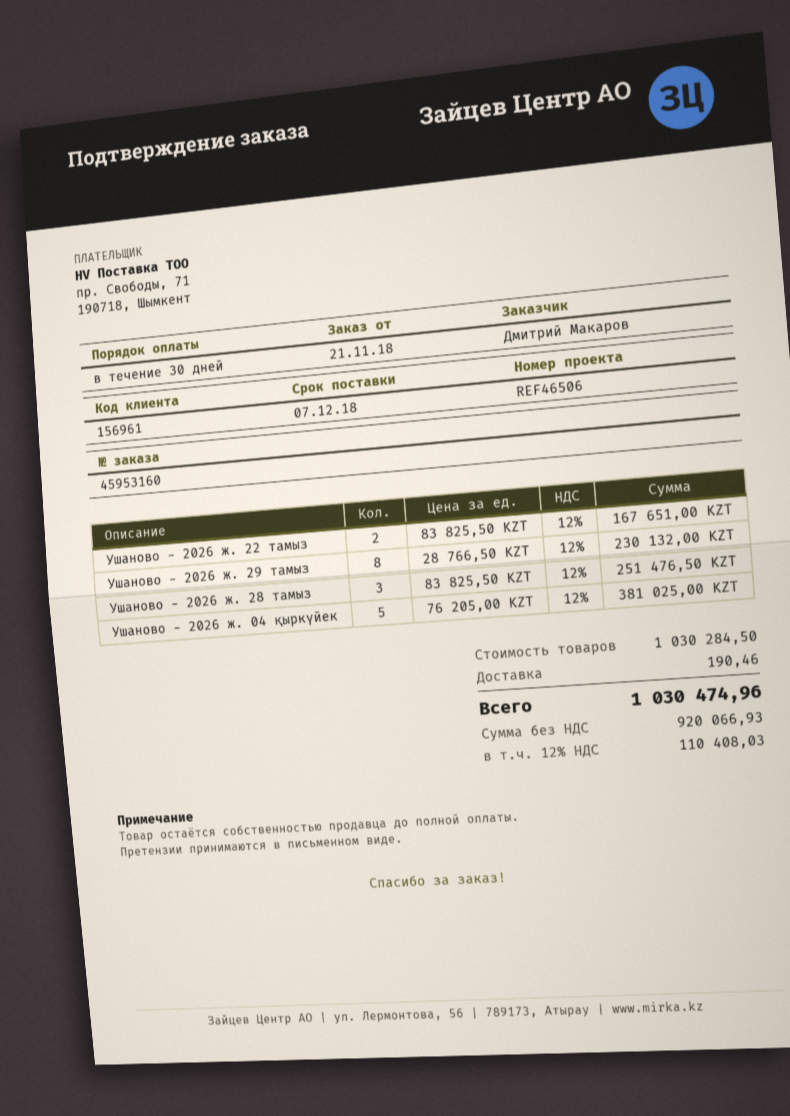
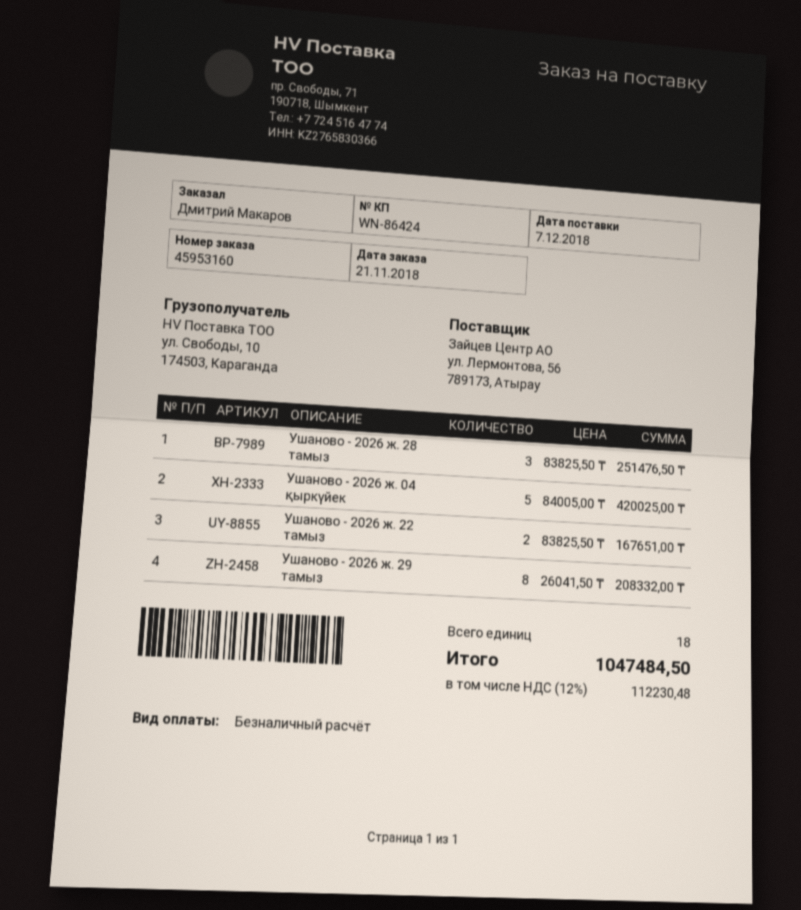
Ушаново - 2026 ж. 29 тамыз: 8 x 28766.50 = 230132.00 -> 8 x 26041.50 = 208332.00
Ушаново - 2026 ж. 04 қыркүйек: 5 x 76205.00 = 381025.00 -> 5 x 84005.00 = 420025.00
shipping: 190.46 -> none
tax: 12% = 110408.03 -> 12% = 112230.48
total: 1030474.96 -> 1047484.50

